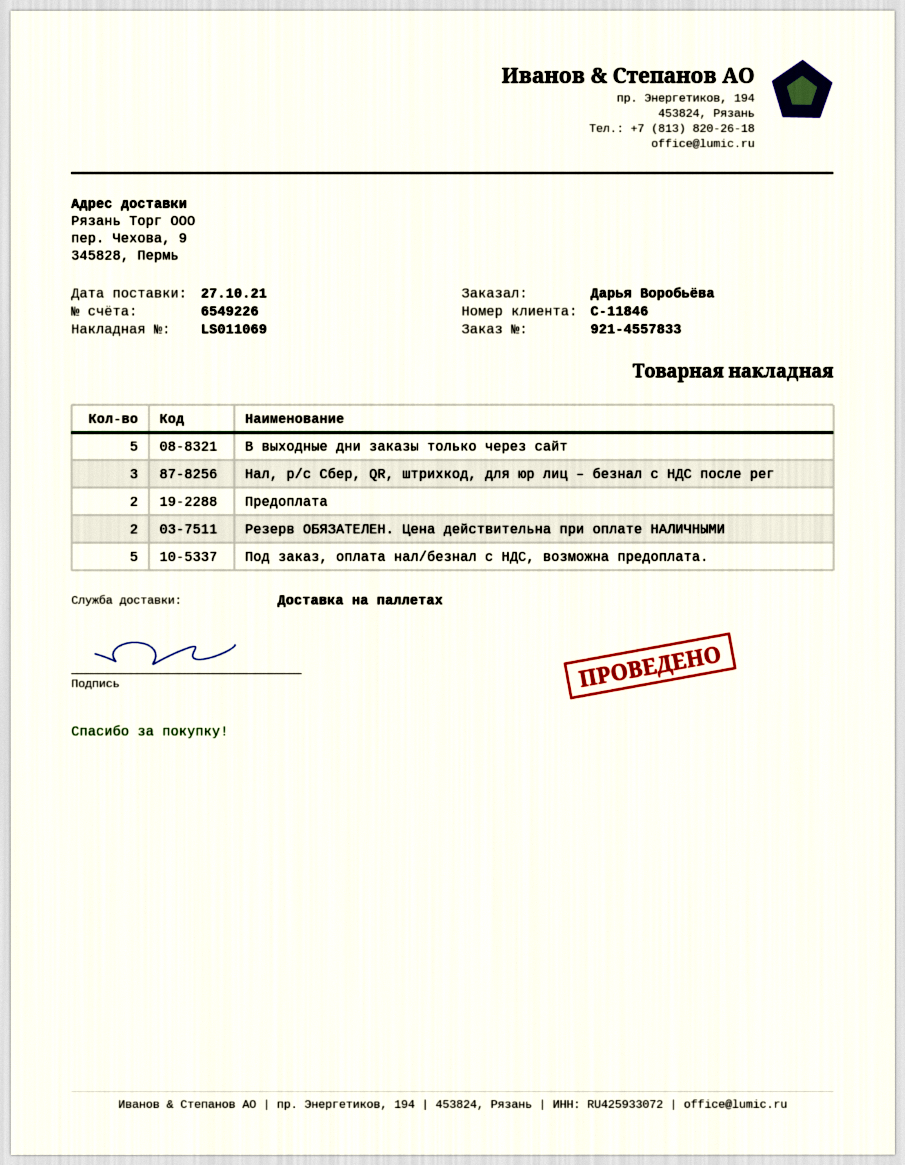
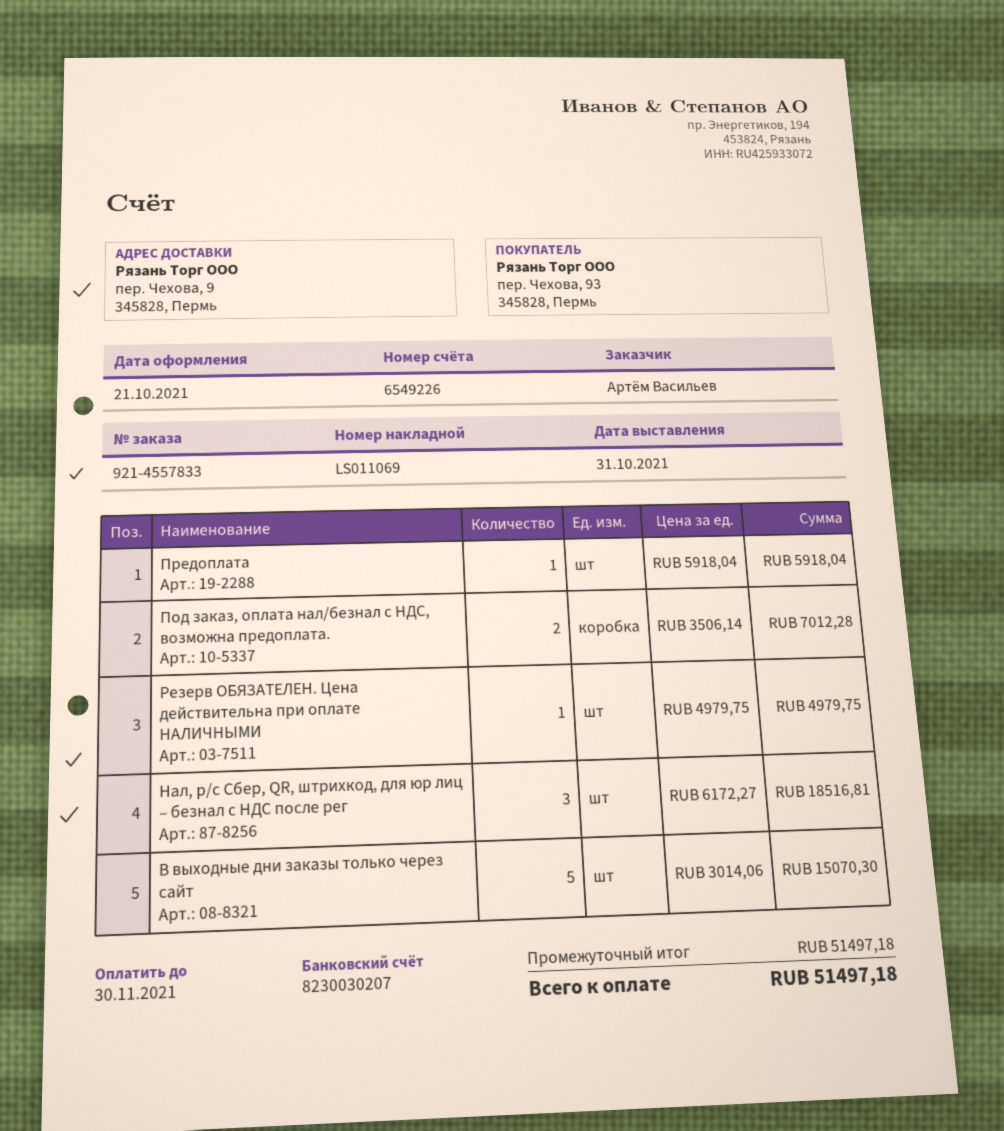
ordered by: Дарья Воробьёва -> Артём Васильев
Предоплата: 2 -> 1
Резерв ОБЯЗАТЕЛЕН. Цена действительна при оплате НАЛИЧНЫМИ: 2 -> 1
Под заказ, оплата нал/безнал с НДС, возможна предоплата.: 5 -> 2

